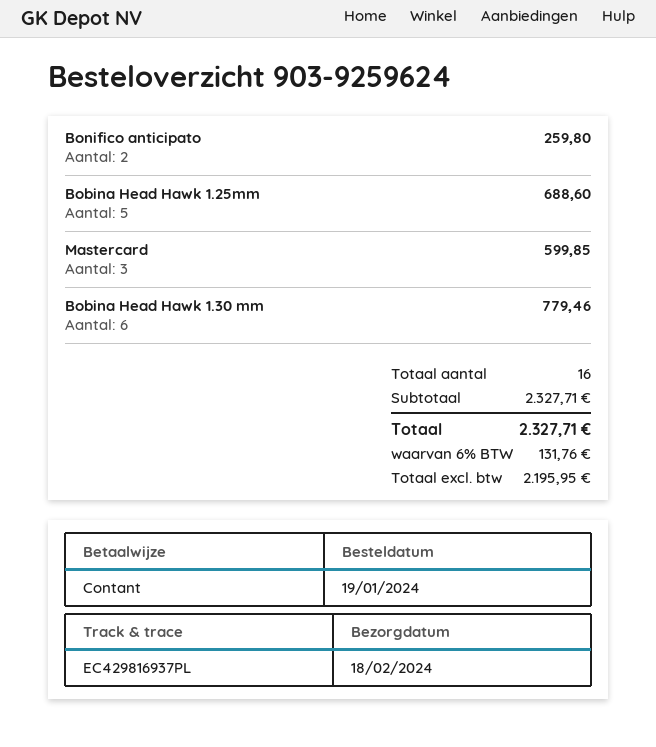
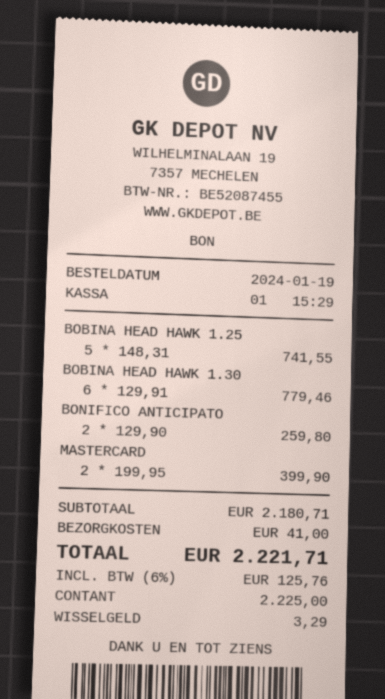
Bobina Head Hawk 1.25mm: 5 for 688.60 -> 5 for 741.55
Mastercard: 3 for 599.85 -> 2 for 399.90
subtotal: 2327.71 -> 2180.71
shipping: none -> 41.00
tax: 6% = 131.76 -> 6% = 125.76
total: 2327.71 -> 2221.71

